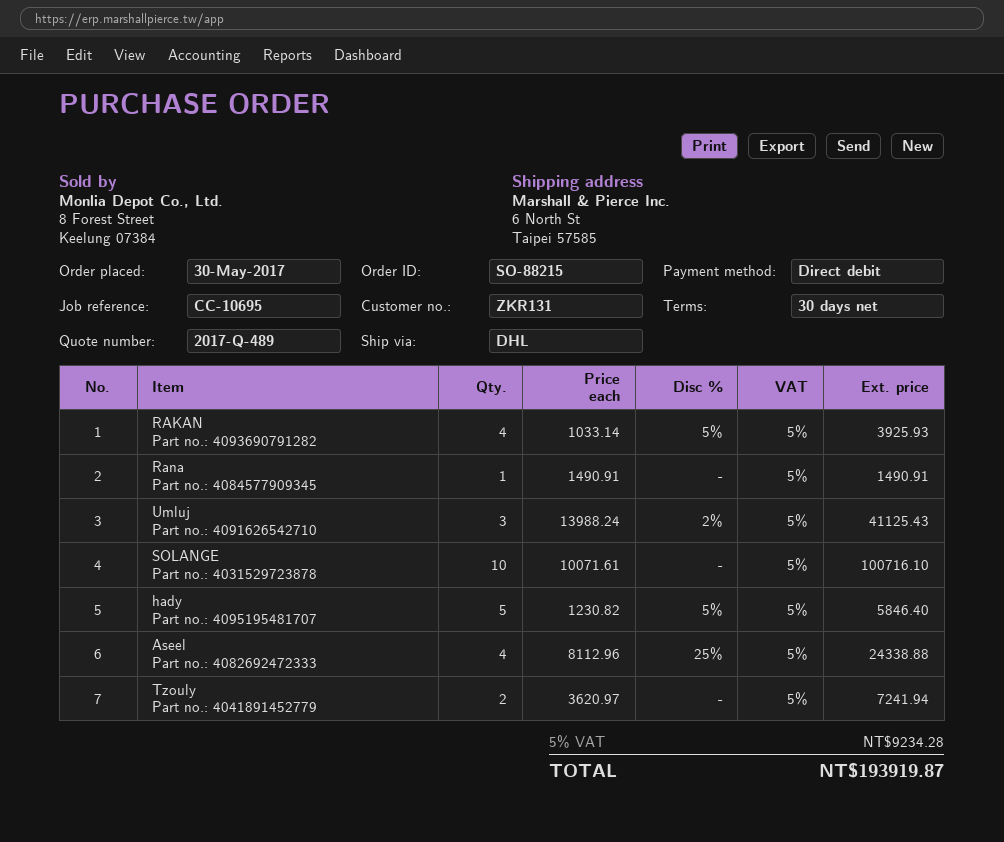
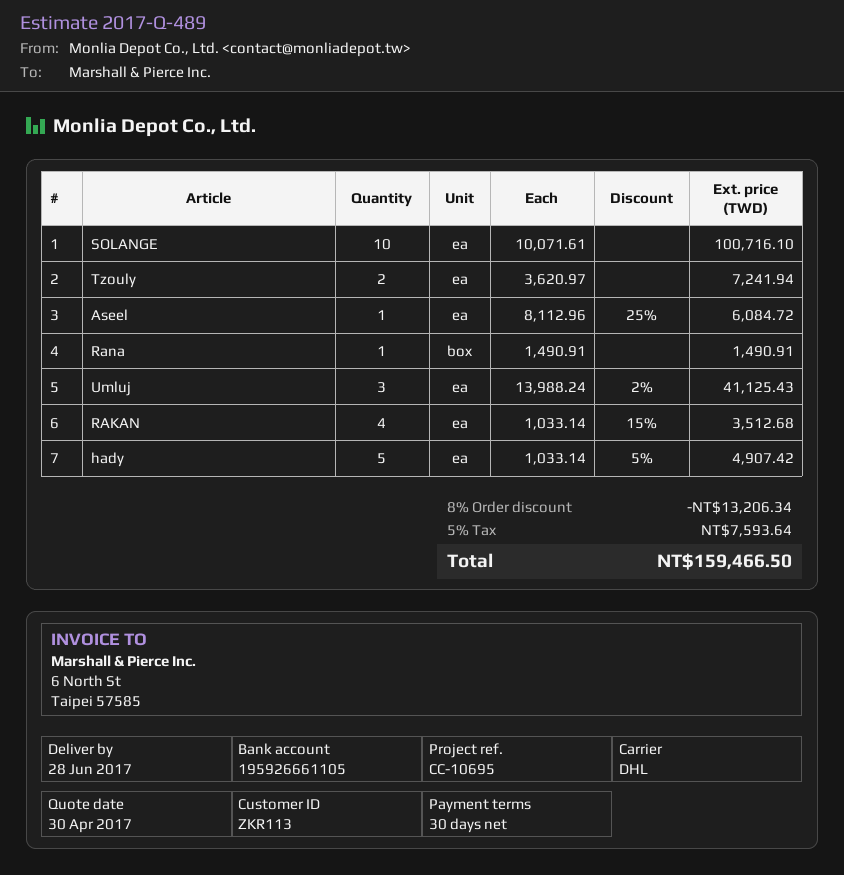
customer number: ZKR131 -> ZKR113
RAKAN: 4 x 1033.14 - 5% = 3925.93 -> 4 x 1033.14 - 15% = 3512.68
hady: 5 x 1230.82 - 5% = 5846.40 -> 5 x 1033.14 - 5% = 4907.42
Aseel: 4 x 8112.96 - 25% = 24338.88 -> 1 x 8112.96 - 25% = 6084.72
discount: none -> 8% = 13206.34
tax: 5% = 9234.28 -> 5% = 7593.64
total: 193919.87 -> 159466.50

